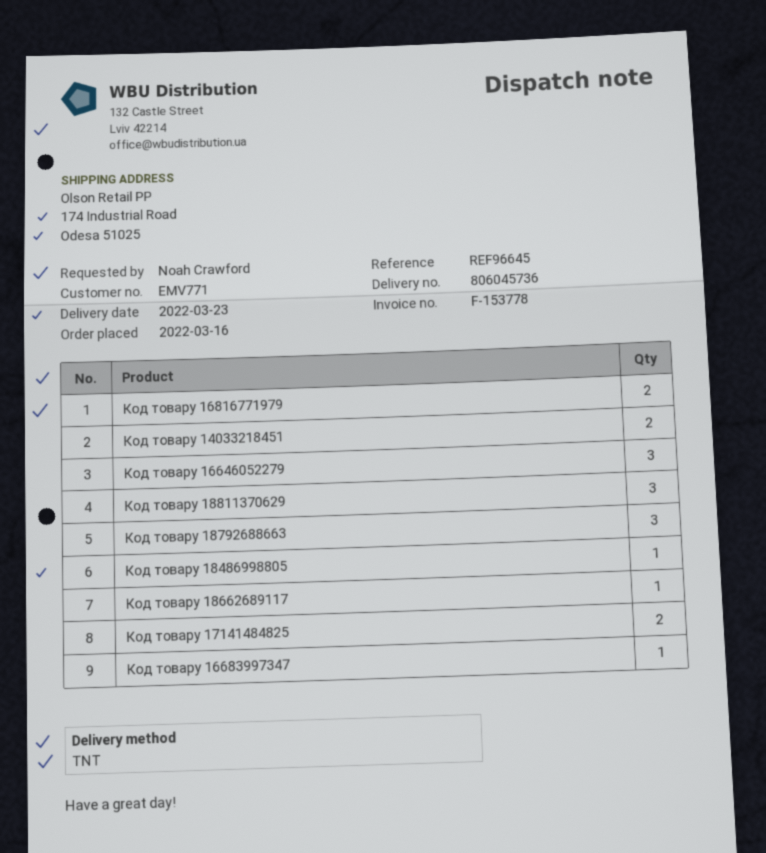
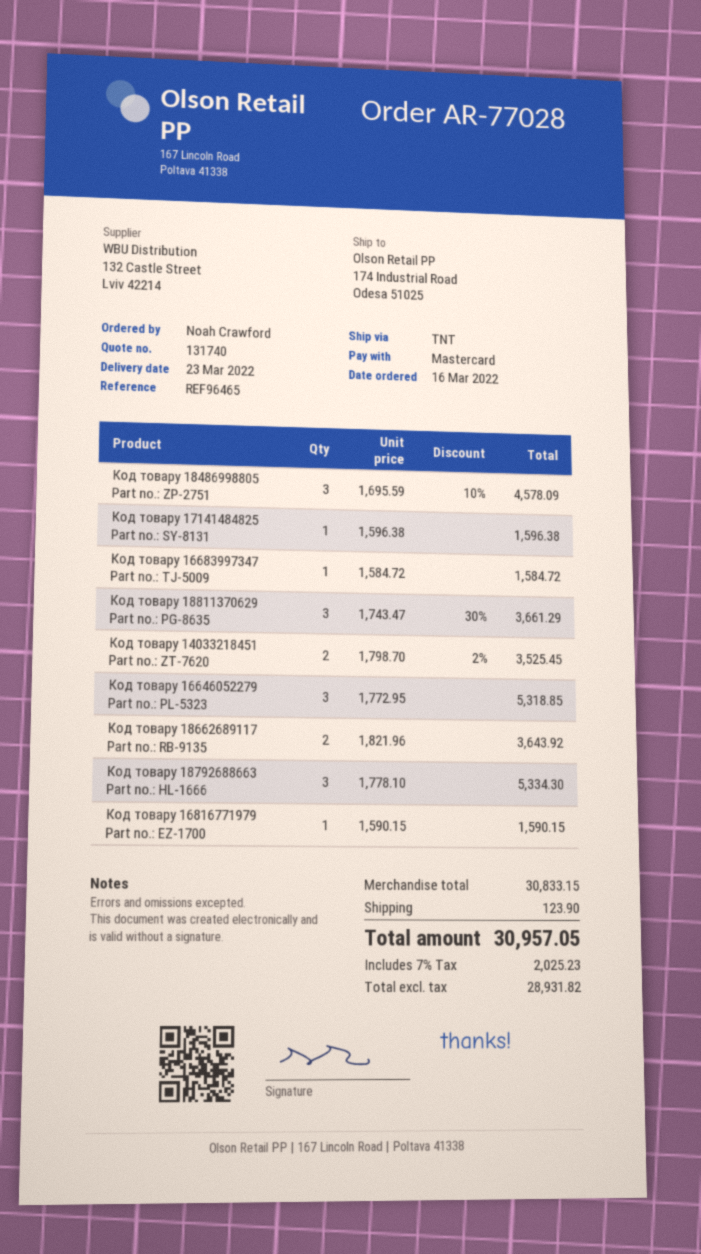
reference: REF96645 -> REF96465
Код товару 16816771979: 2 -> 1
Код товару 18486998805: 1 -> 3
Код товару 18662689117: 1 -> 2
Код товару 17141484825: 2 -> 1

